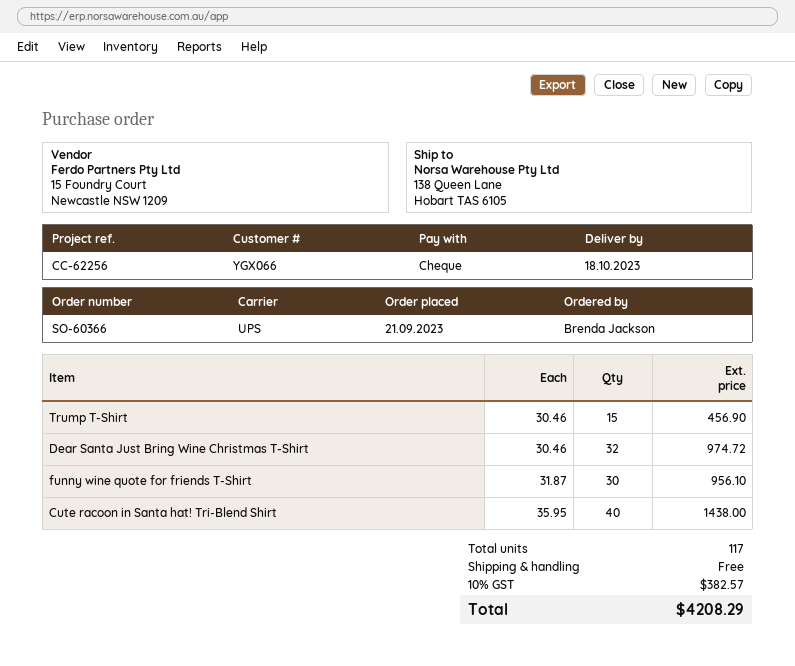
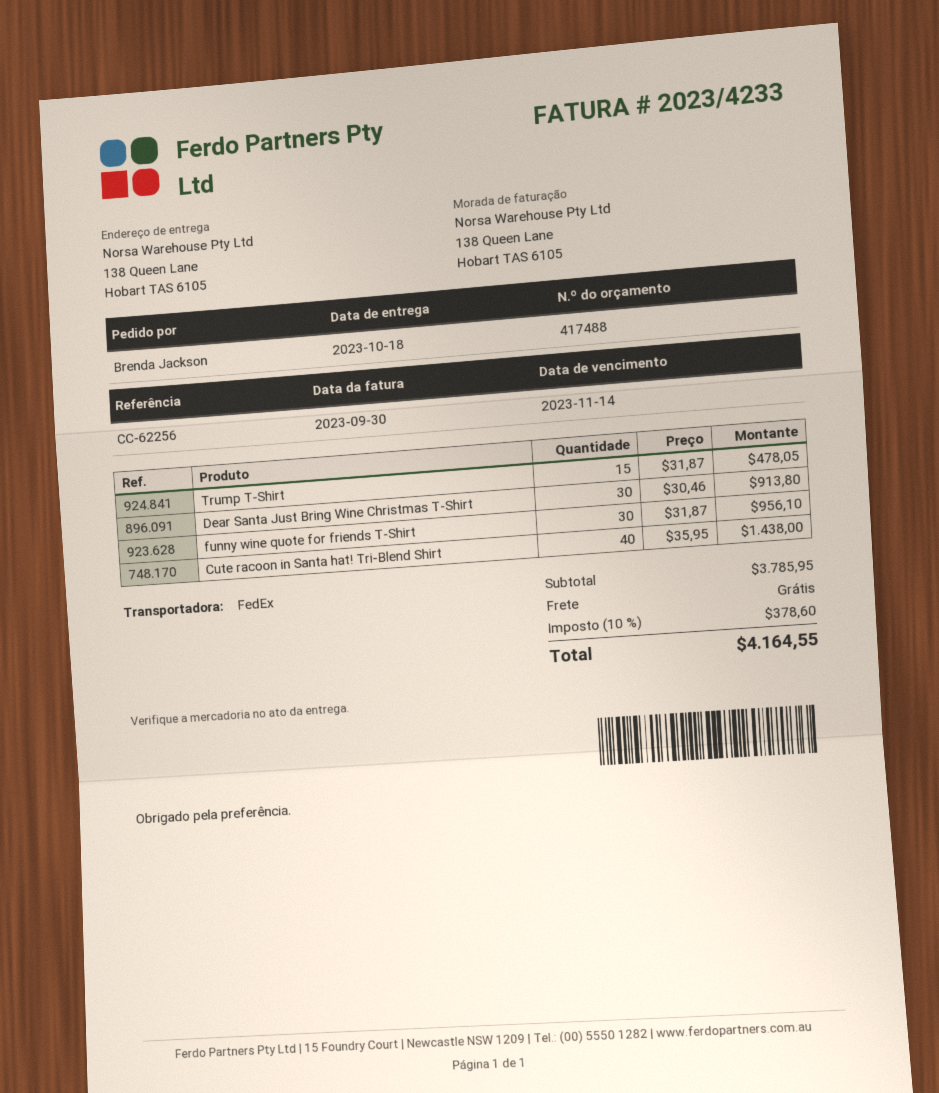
shipping method: UPS -> FedEx
Trump T-Shirt: 15 x 30.46 = 456.90 -> 15 x 31.87 = 478.05
Dear Santa Just Bring Wine Christmas T-Shirt: 32 x 30.46 = 974.72 -> 30 x 30.46 = 913.80
tax: 10% = 382.57 -> 10% = 378.60
total: 4208.29 -> 4164.55

